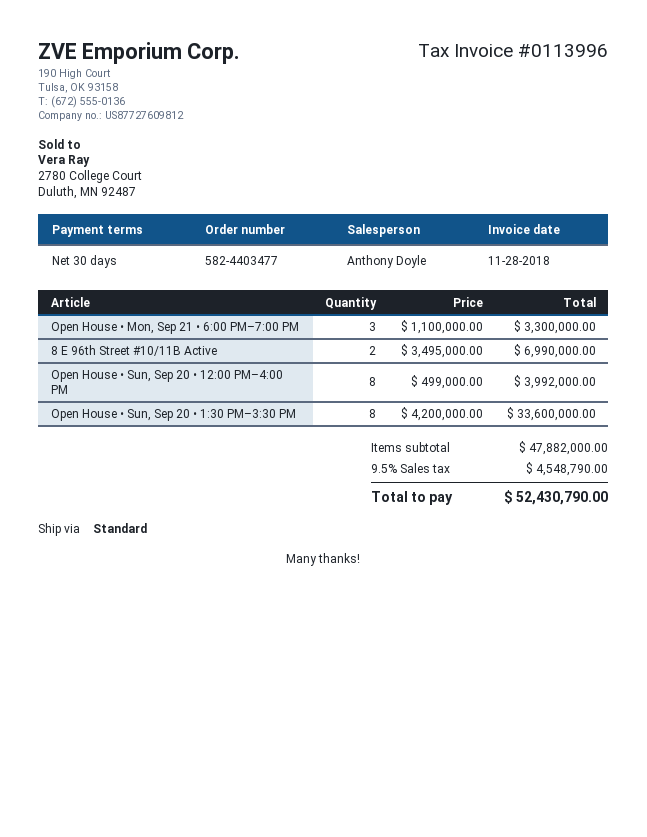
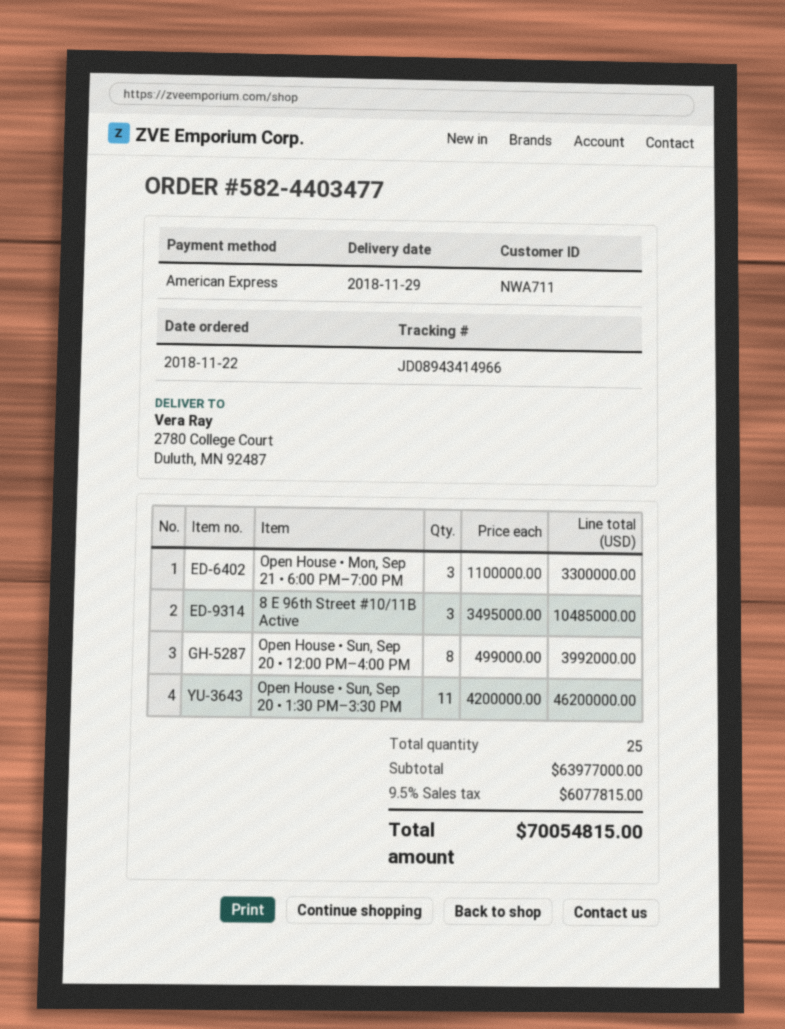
8 E 96th Street #10/11B Active: 2 x 3495000.00 = 6990000.00 -> 3 x 3495000.00 = 10485000.00
Open House • Sun, Sep 20 • 1:30 PM–3:30 PM: 8 x 4200000.00 = 33600000.00 -> 11 x 4200000.00 = 46200000.00
subtotal: 47882000.00 -> 63977000.00
tax: 9.5% = 4548790.00 -> 9.5% = 6077815.00
total: 52430790.00 -> 70054815.00

